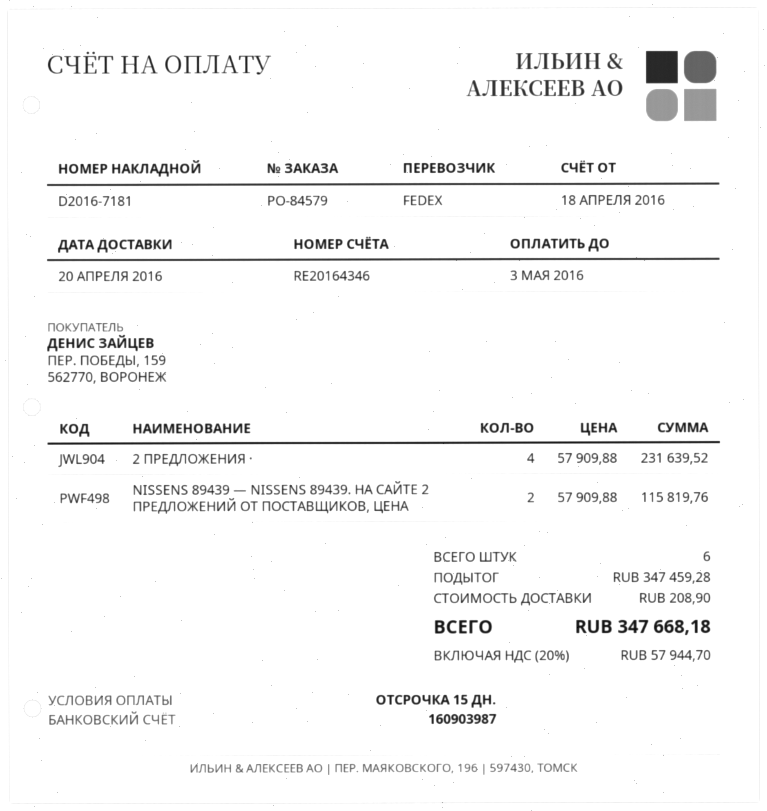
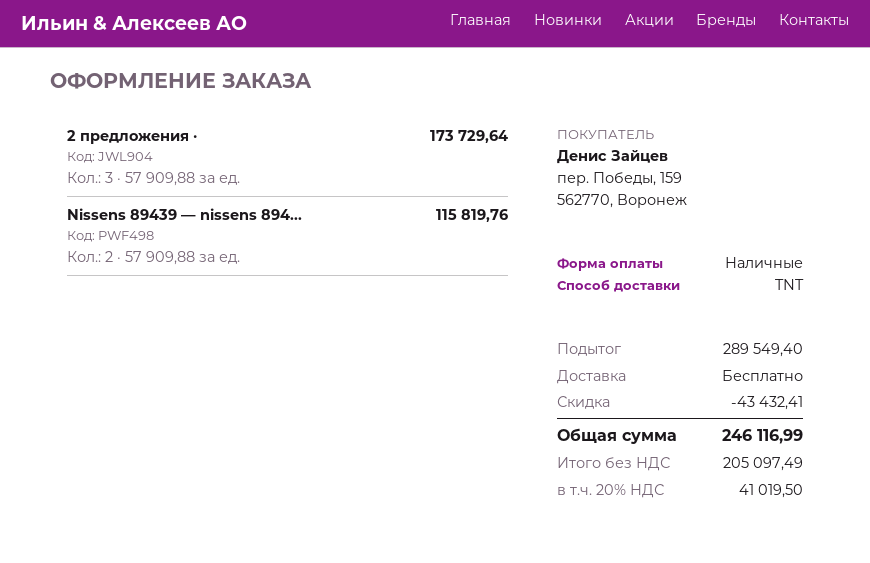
shipping method: FedEx -> TNT
2 ПРЕДЛОЖЕНИЯ ·: 4 x 57909.88 = 231639.52 -> 3 x 57909.88 = 173729.64
subtotal: 347459.28 -> 289549.40
discount: none -> 43432.41
shipping: 208.90 -> 0.00
tax: 20% = 57944.70 -> 20% = 41019.50
total: 347668.18 -> 246116.99

